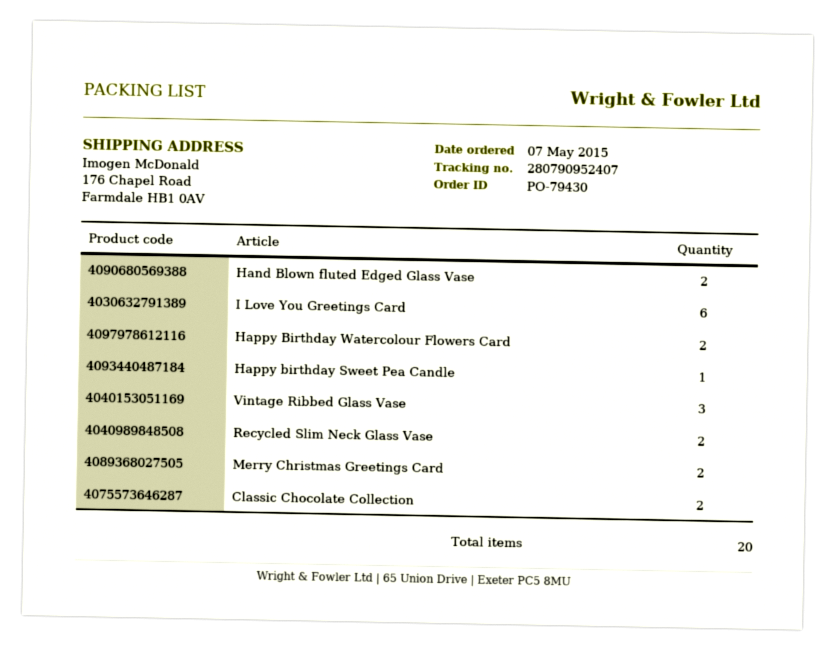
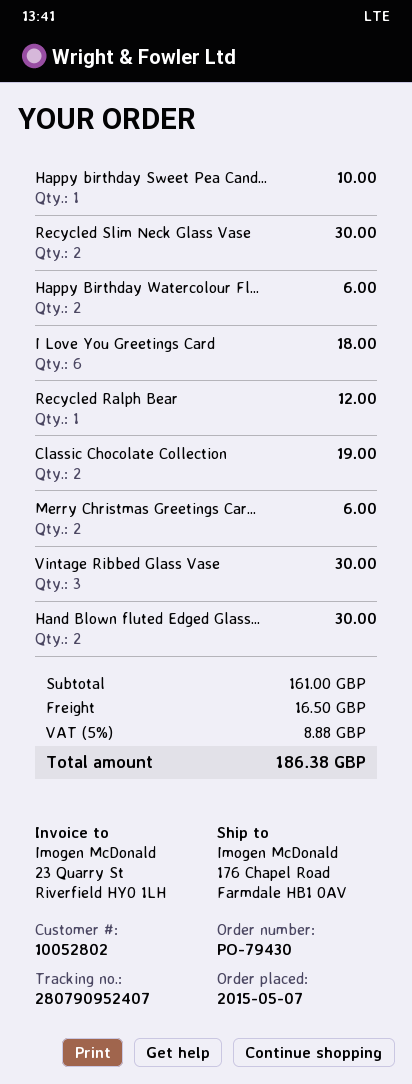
Recycled Ralph Bear: none -> 1

